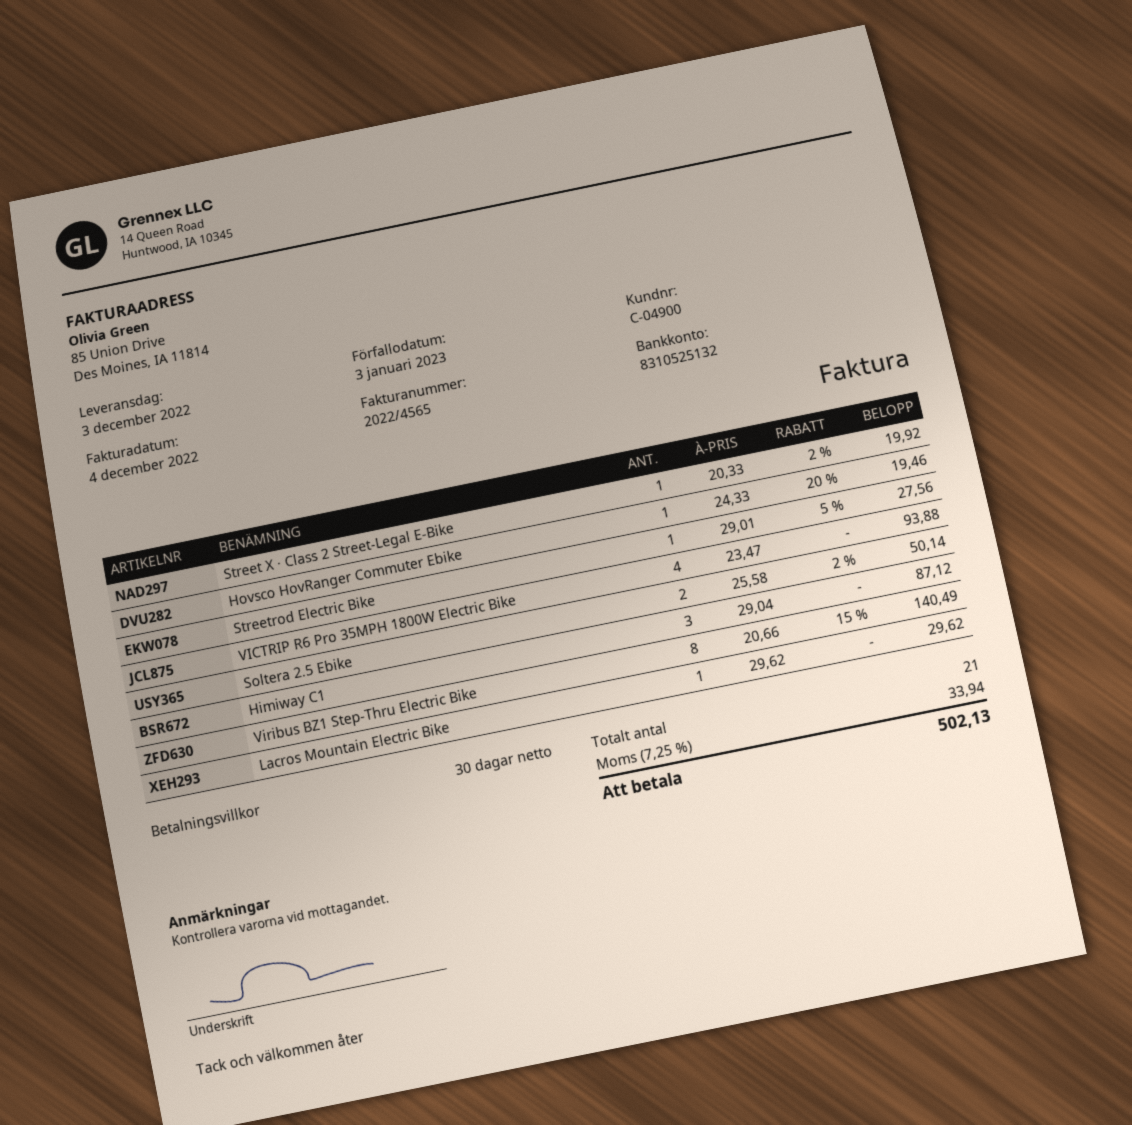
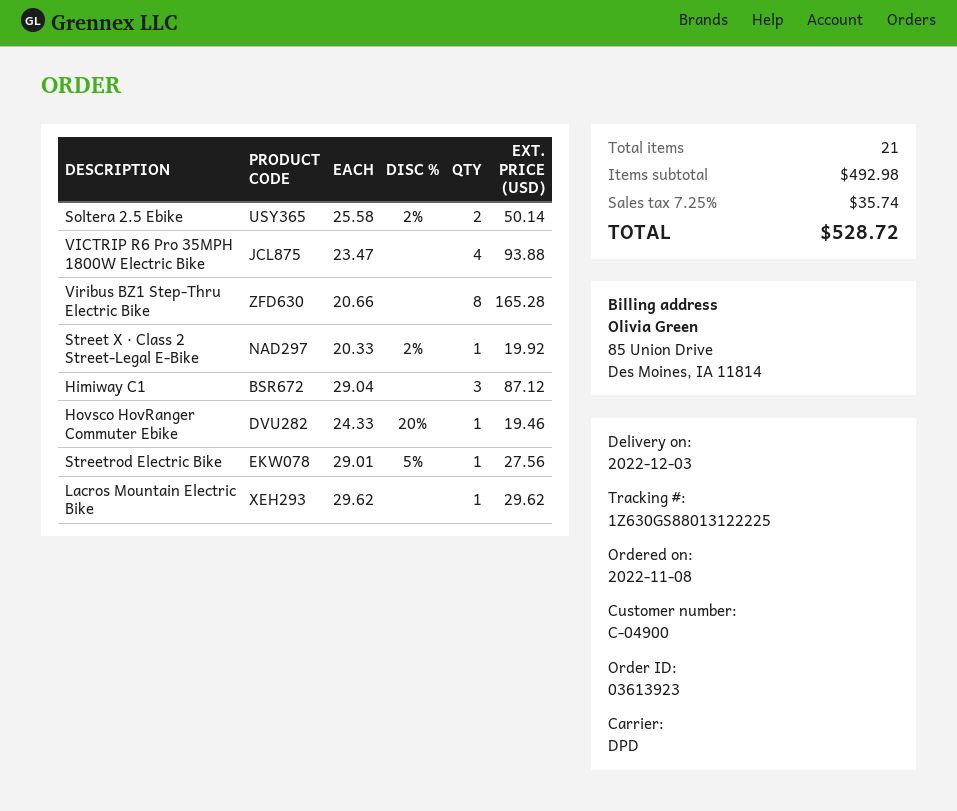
Viribus BZ1 Step-Thru Electric Bike: 8 x 20.66 - 15% = 140.49 -> 8 x 20.66 = 165.28
tax: 7.25% = 33.94 -> 7.25% = 35.74
total: 502.13 -> 528.72

